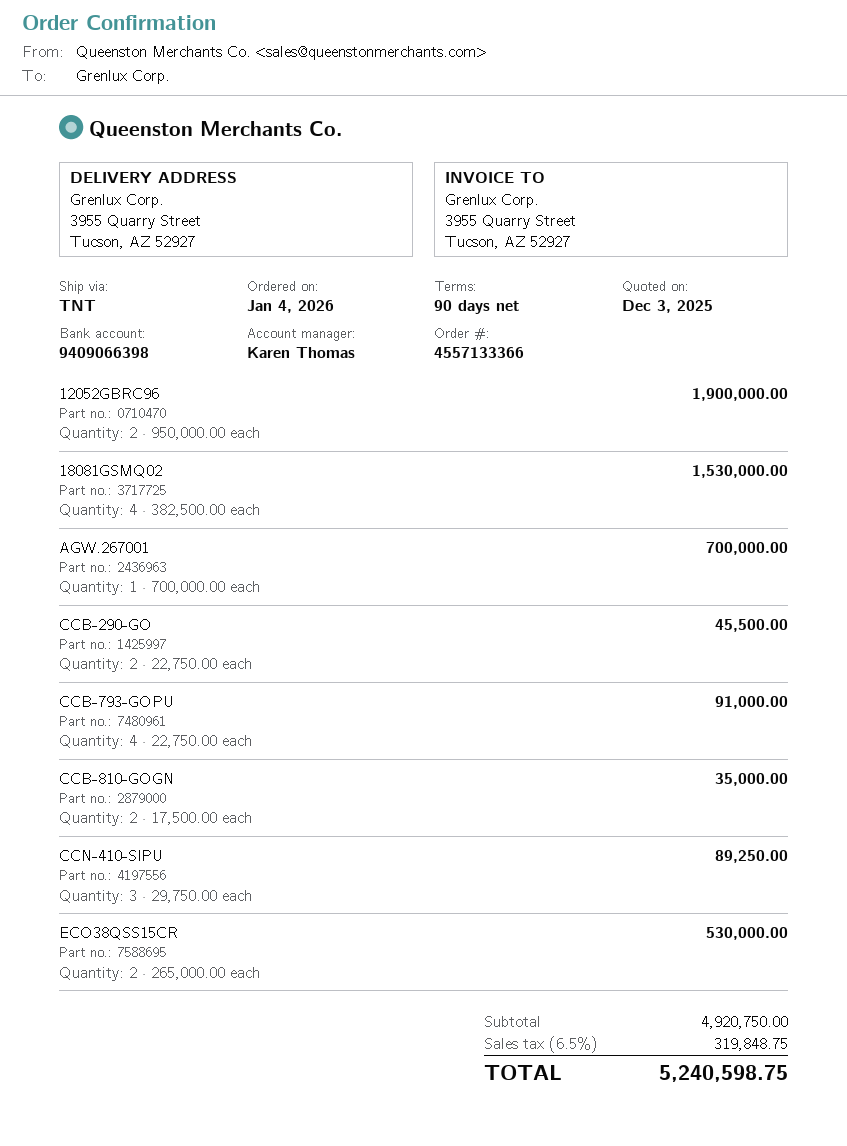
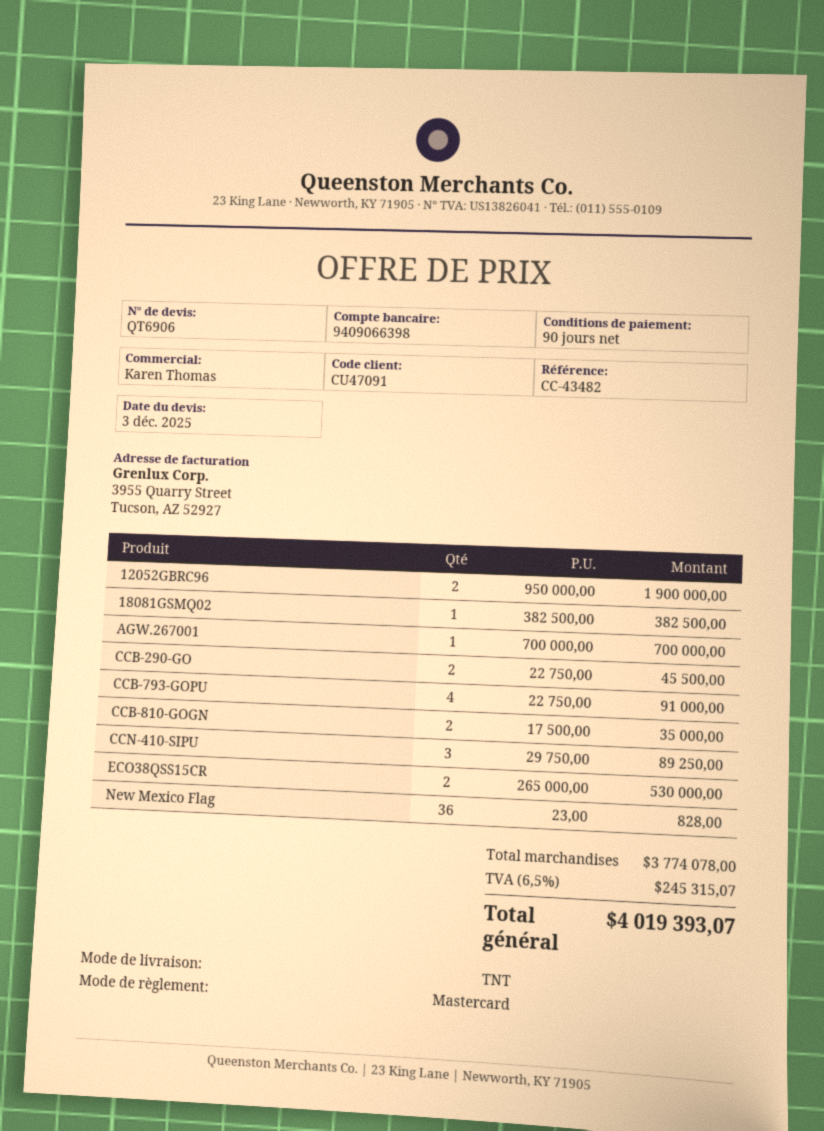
18081GSMQ02: 4 x 382500.00 = 1530000.00 -> 1 x 382500.00 = 382500.00
New Mexico Flag: none -> 36 x 23.00 = 828.00
subtotal: 4920750.00 -> 3774078.00
tax: 6.5% = 319848.75 -> 6.5% = 245315.07
total: 5240598.75 -> 4019393.07

